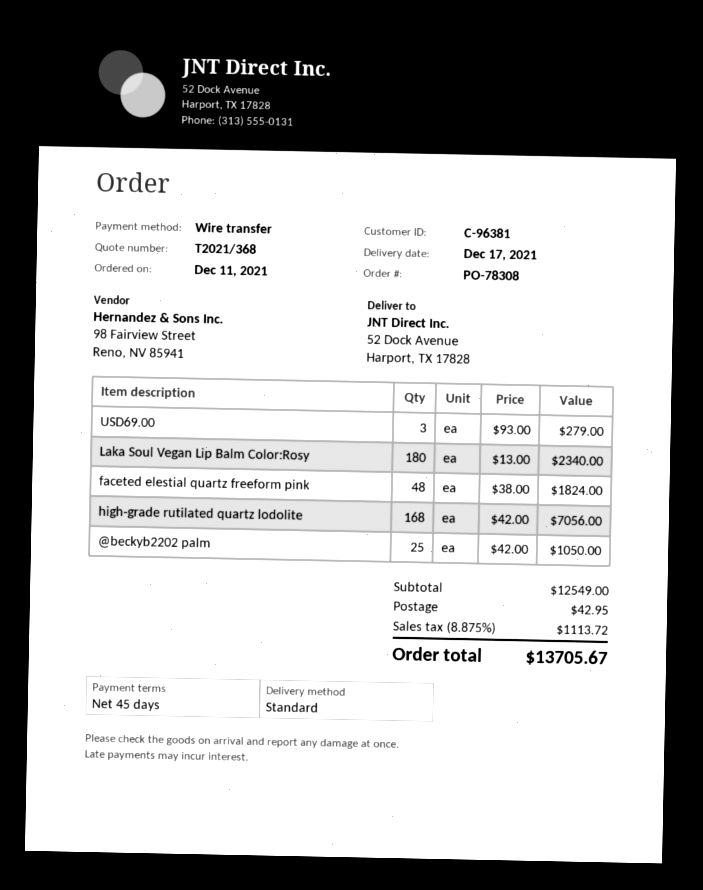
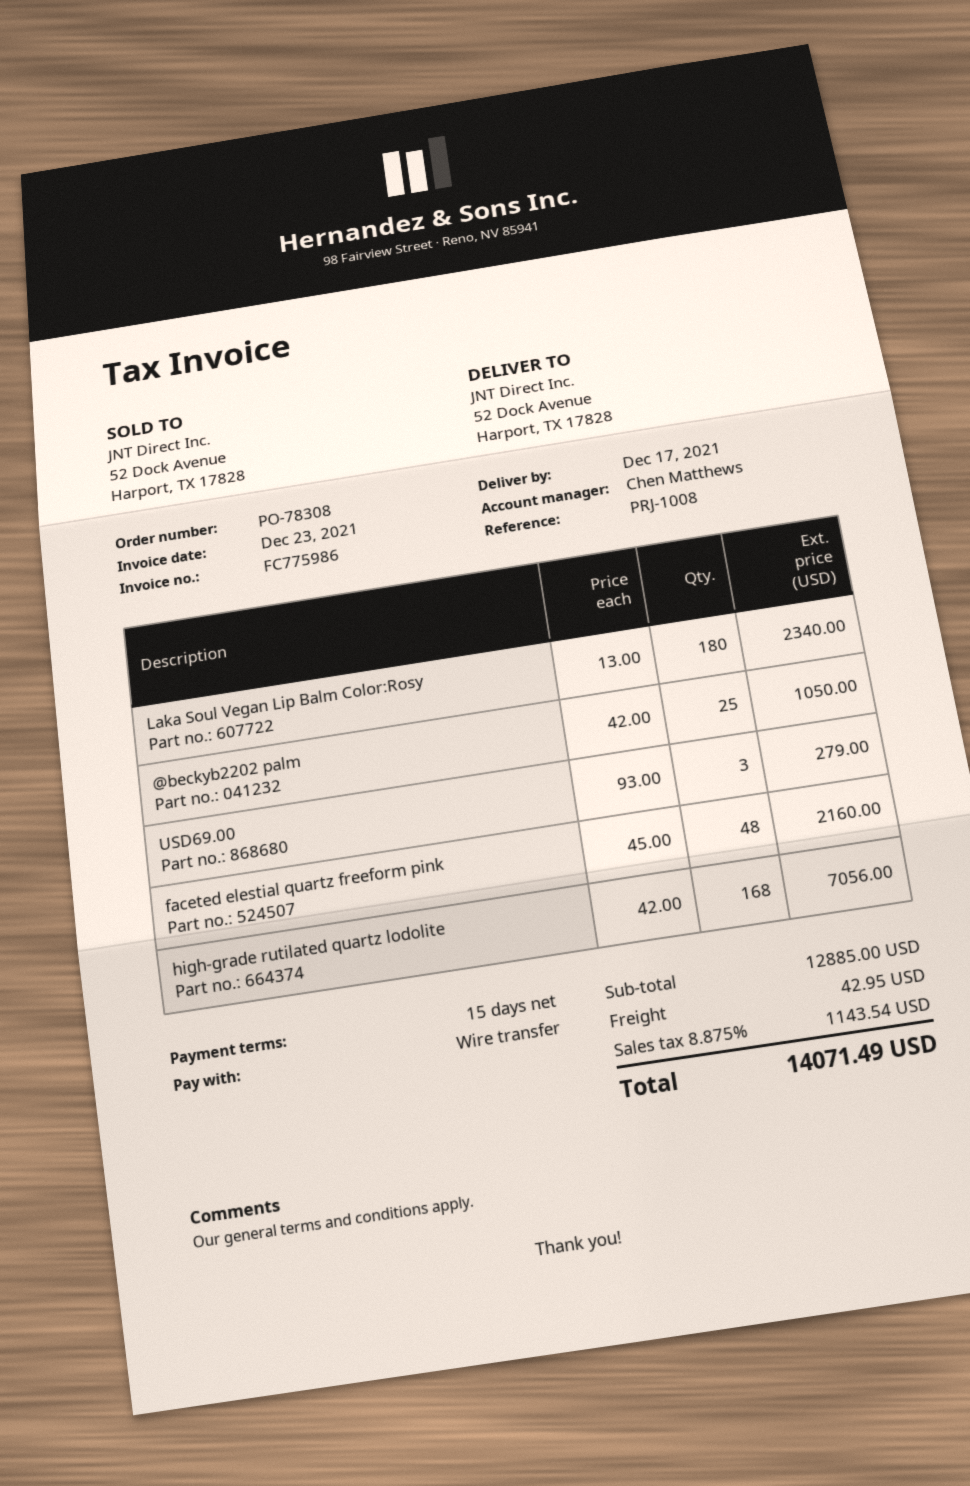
payment terms: 45 days -> 15 days
faceted elestial quartz freeform pink: 48 x 38.00 = 1824.00 -> 48 x 45.00 = 2160.00
subtotal: 12549.00 -> 12885.00
tax: 8.875% = 1113.72 -> 8.875% = 1143.54
total: 13705.67 -> 14071.49

